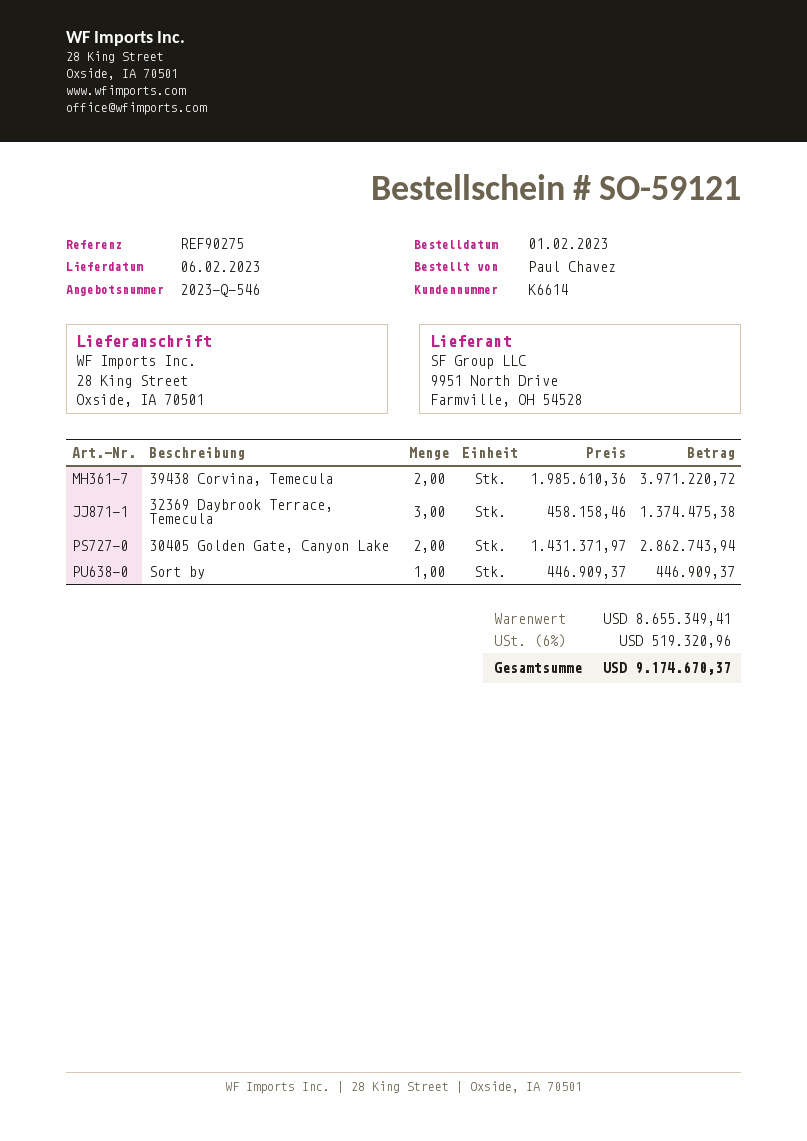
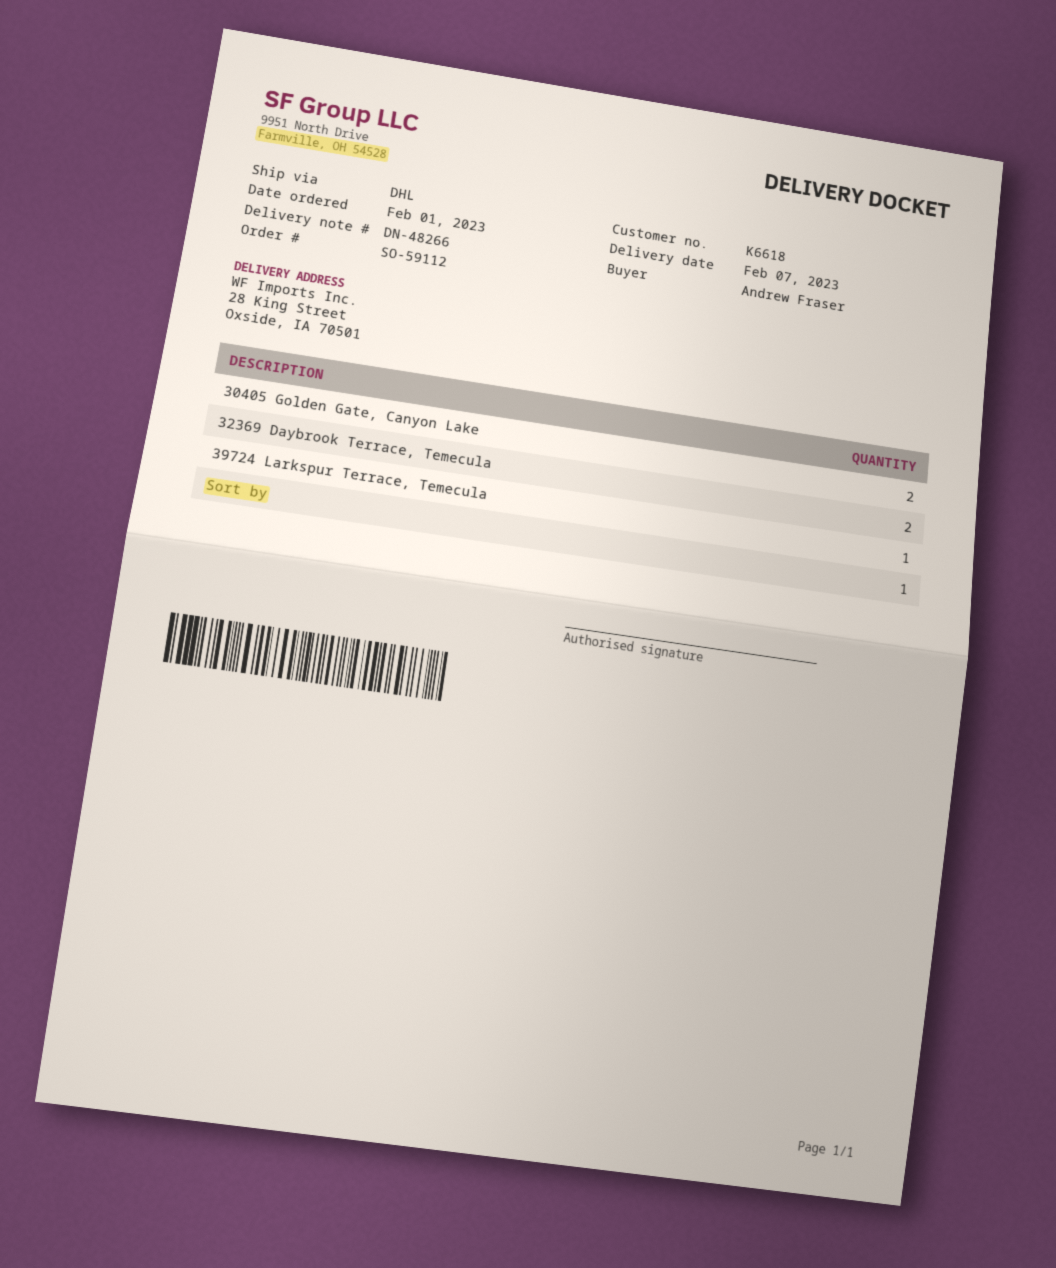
order number: SO-59121 -> SO-59112
delivery date: 2023-02-06 -> 2023-02-07
customer number: K6614 -> K6618
ordered by: Paul Chavez -> Andrew Fraser
39438 Corvina, Temecula: 2 -> none
32369 Daybrook Terrace, Temecula: 3 -> 2
39724 Larkspur Terrace, Temecula: none -> 1

